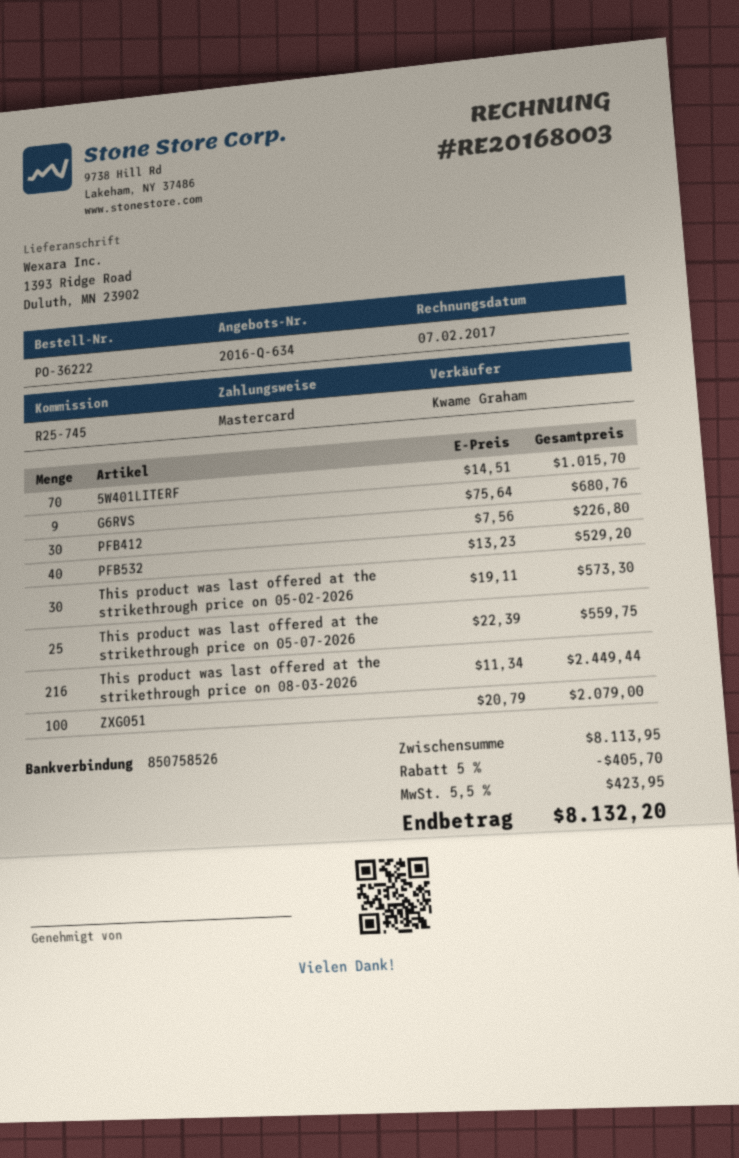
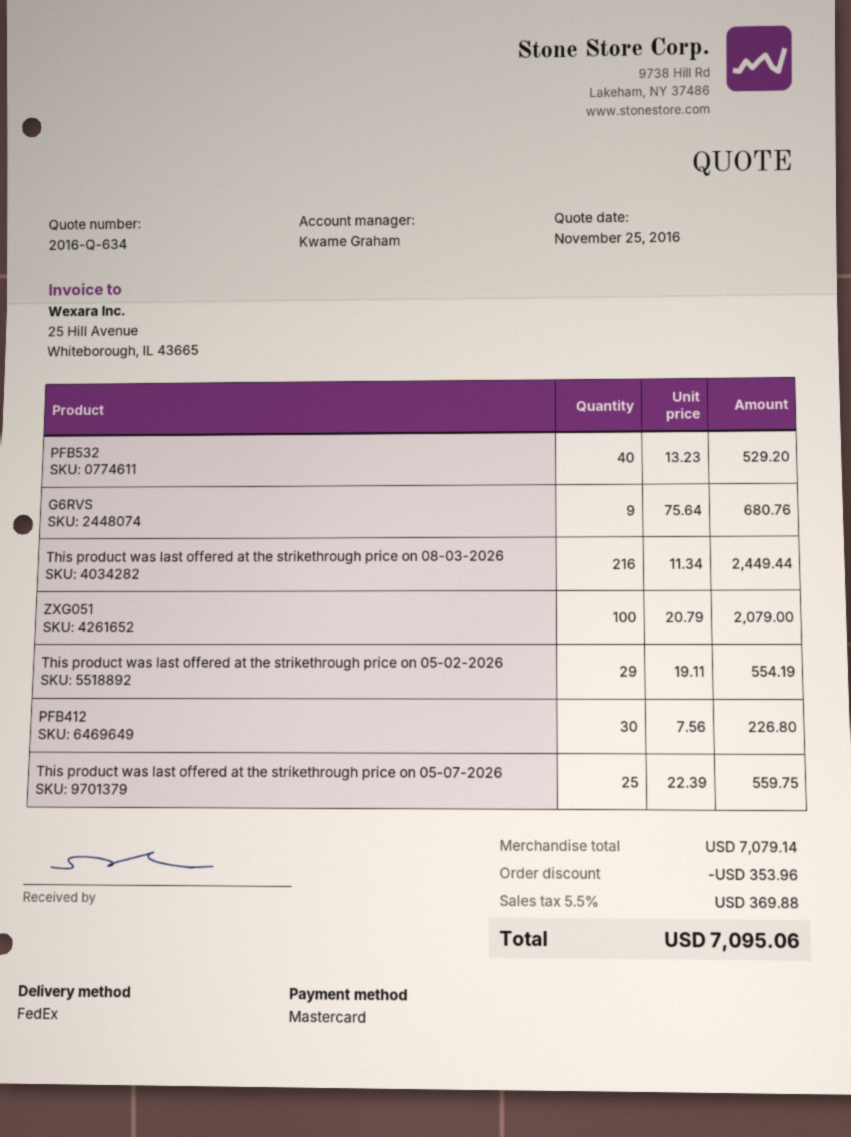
5W401LITERF: 70 x 14.51 = 1015.70 -> none
This product was last offered at the strikethrough price on 05-02-2026: 30 x 19.11 = 573.30 -> 29 x 19.11 = 554.19
subtotal: 8113.95 -> 7079.14
discount: 405.70 -> 353.96
tax: 5.5% = 423.95 -> 5.5% = 369.88
total: 8132.20 -> 7095.06

